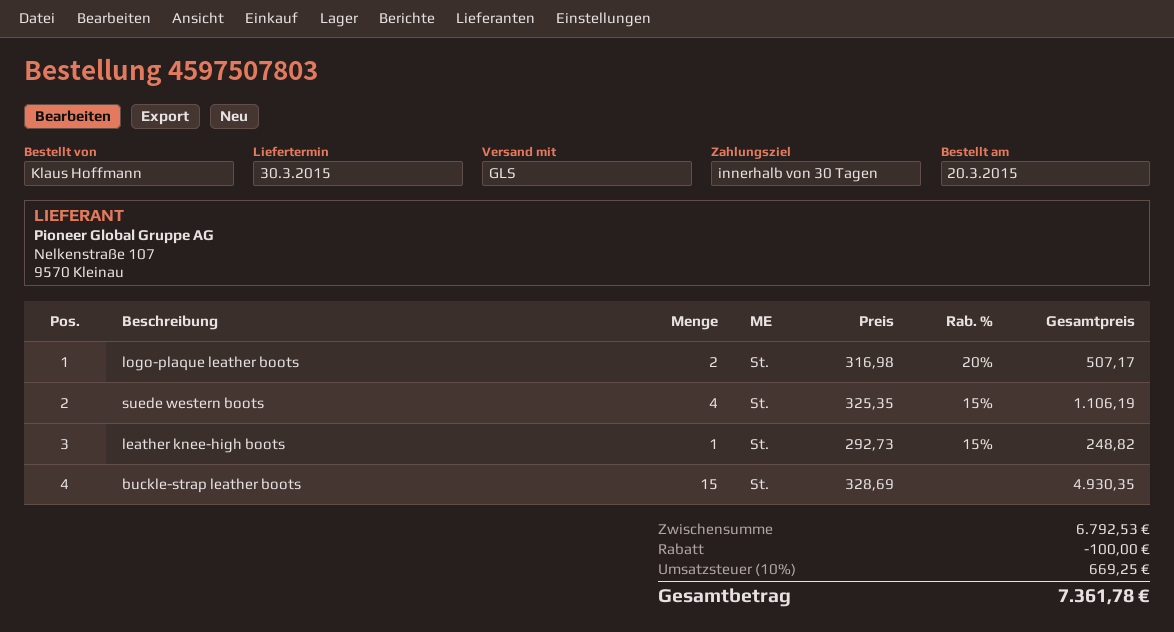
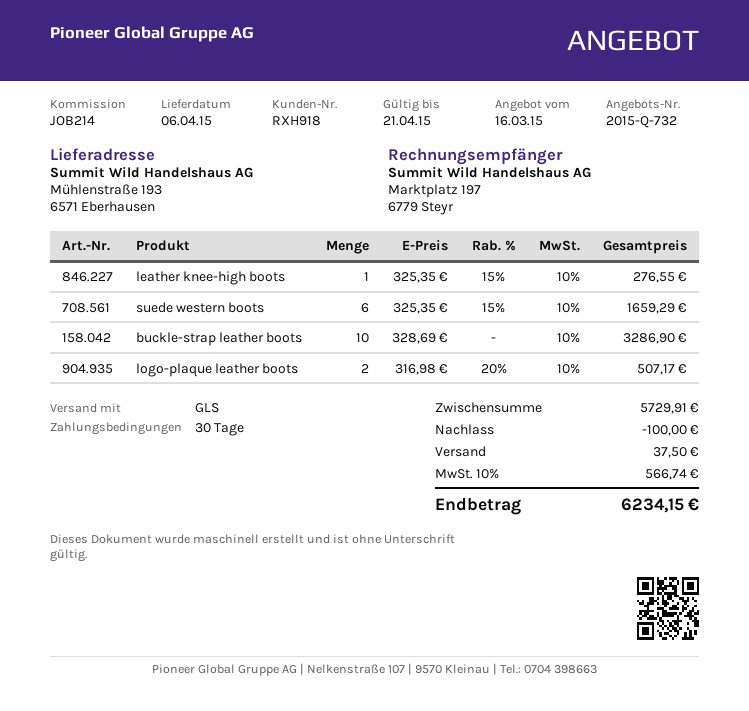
delivery date: 2015-03-30 -> 2015-04-06
suede western boots: 4 x 325.35 - 15% = 1106.19 -> 6 x 325.35 - 15% = 1659.29
leather knee-high boots: 1 x 292.73 - 15% = 248.82 -> 1 x 325.35 - 15% = 276.55
buckle-strap leather boots: 15 x 328.69 = 4930.35 -> 10 x 328.69 = 3286.90
subtotal: 6792.53 -> 5729.91
shipping: none -> 37.50
tax: 10% = 669.25 -> 10% = 566.74
total: 7361.78 -> 6234.15

